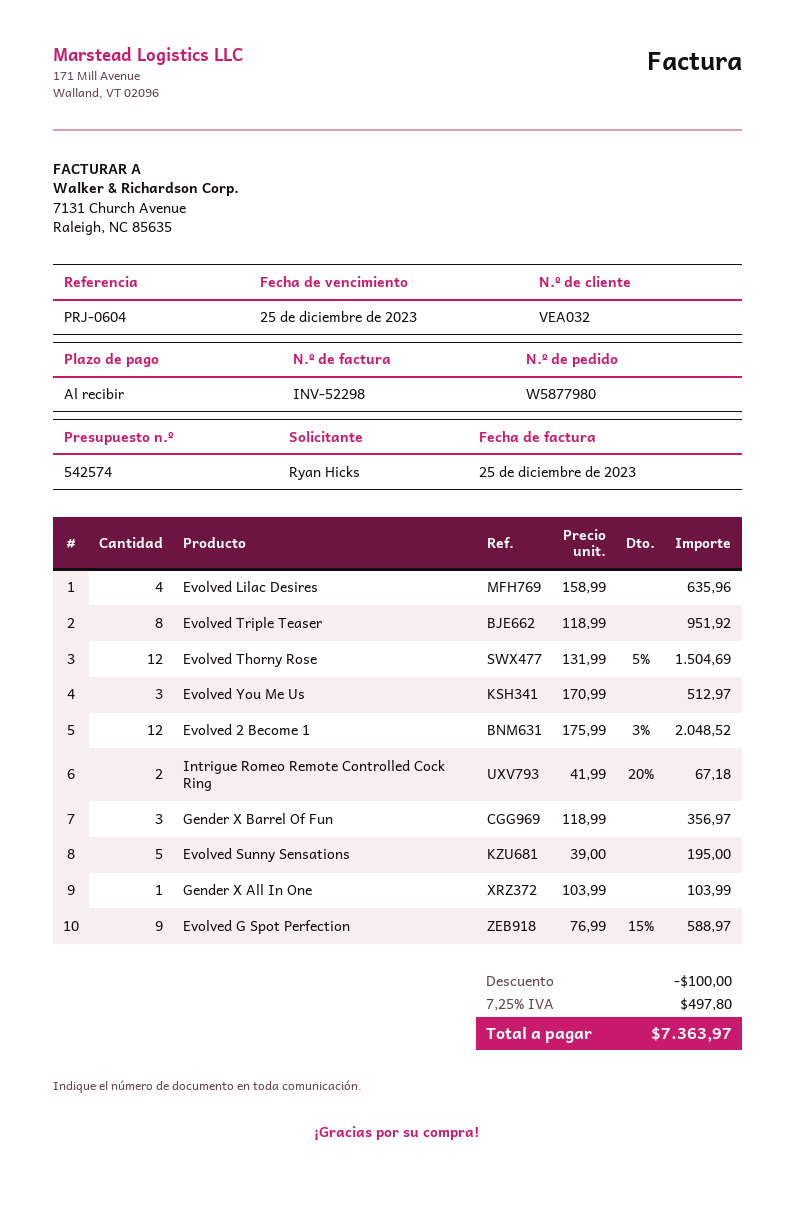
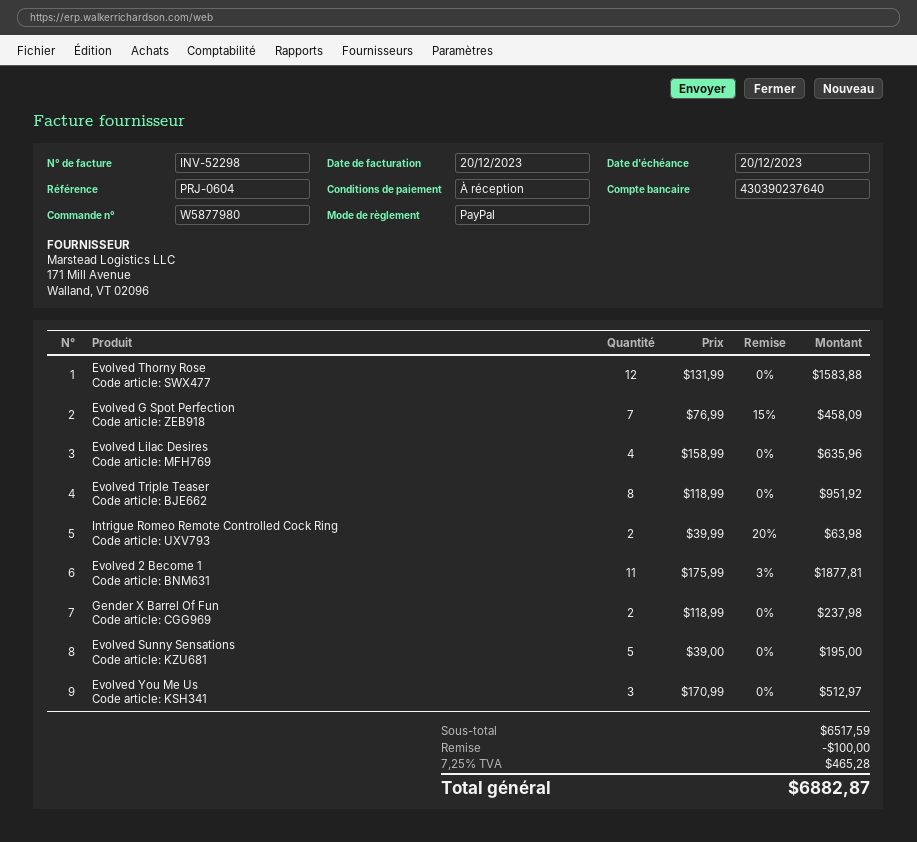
invoice date: 2023-12-25 -> 2023-12-20
due date: 2023-12-25 -> 2023-12-20
Evolved Thorny Rose: 12 x 131.99 - 5% = 1504.69 -> 12 x 131.99 = 1583.88
Evolved 2 Become 1: 12 x 175.99 - 3% = 2048.52 -> 11 x 175.99 - 3% = 1877.81
Intrigue Romeo Remote Controlled Cock Ring: 2 x 41.99 - 20% = 67.18 -> 2 x 39.99 - 20% = 63.98
Gender X Barrel Of Fun: 3 x 118.99 = 356.97 -> 2 x 118.99 = 237.98
Gender X All In One: 1 x 103.99 = 103.99 -> none
Evolved G Spot Perfection: 9 x 76.99 - 15% = 588.97 -> 7 x 76.99 - 15% = 458.09
tax: 7.25% = 497.80 -> 7.25% = 465.28
total: 7363.97 -> 6882.87

